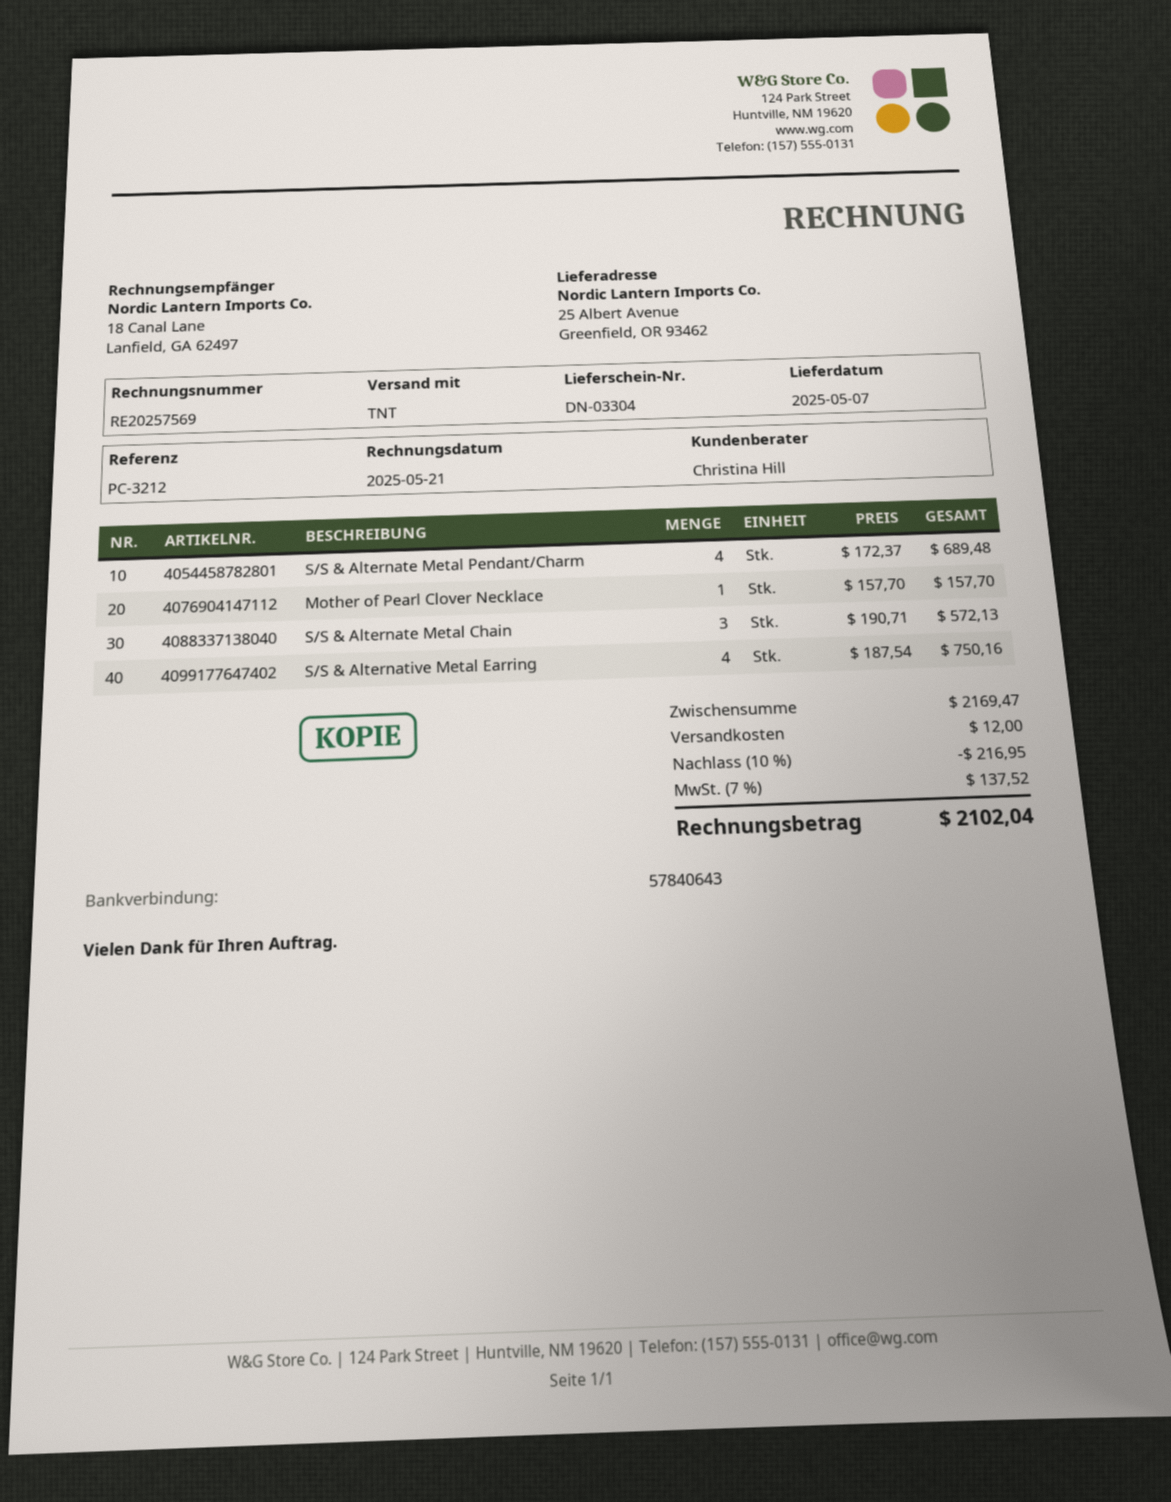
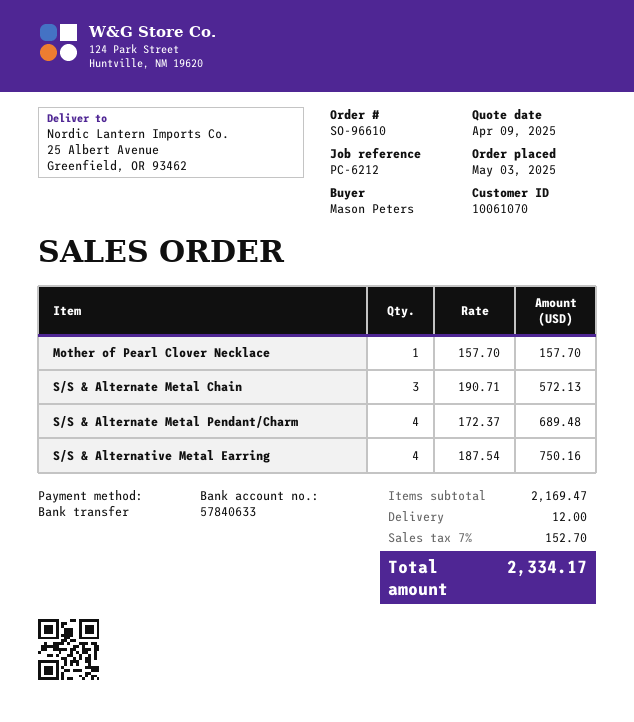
reference: PC-3212 -> PC-6212
bank account: 57840643 -> 57840633
discount: 10% = 216.95 -> none
tax: 7% = 137.52 -> 7% = 152.70
total: 2102.04 -> 2334.17

